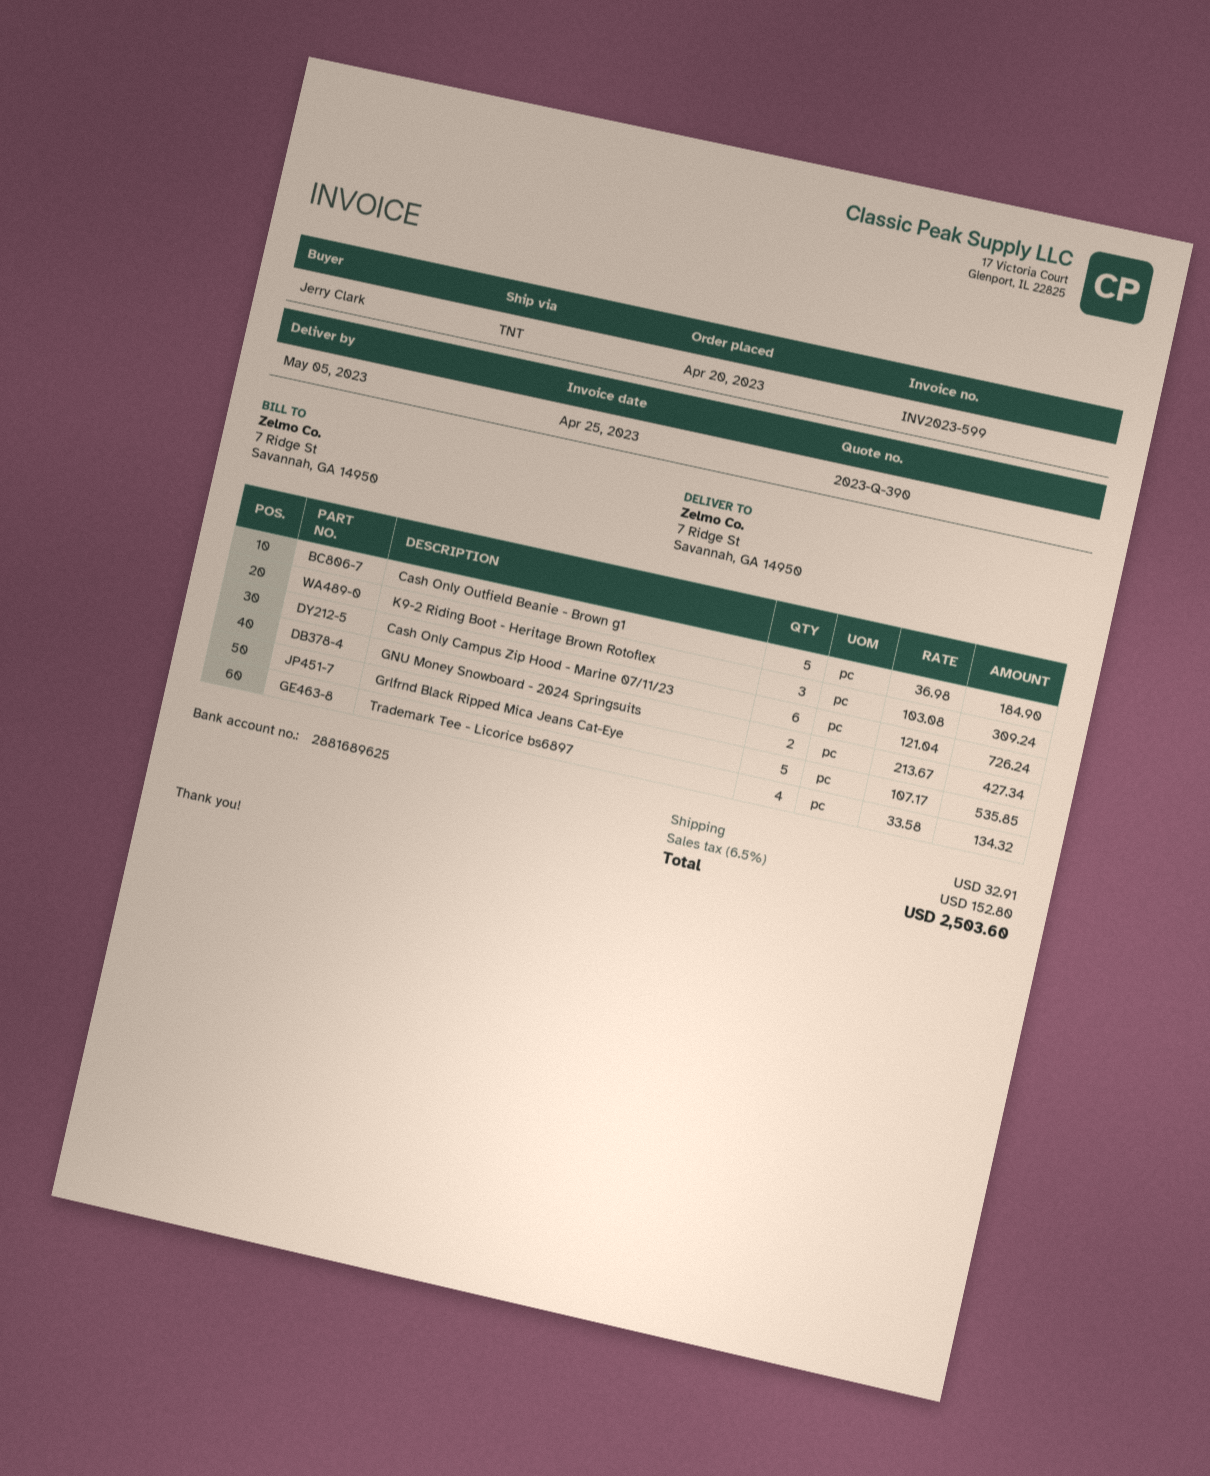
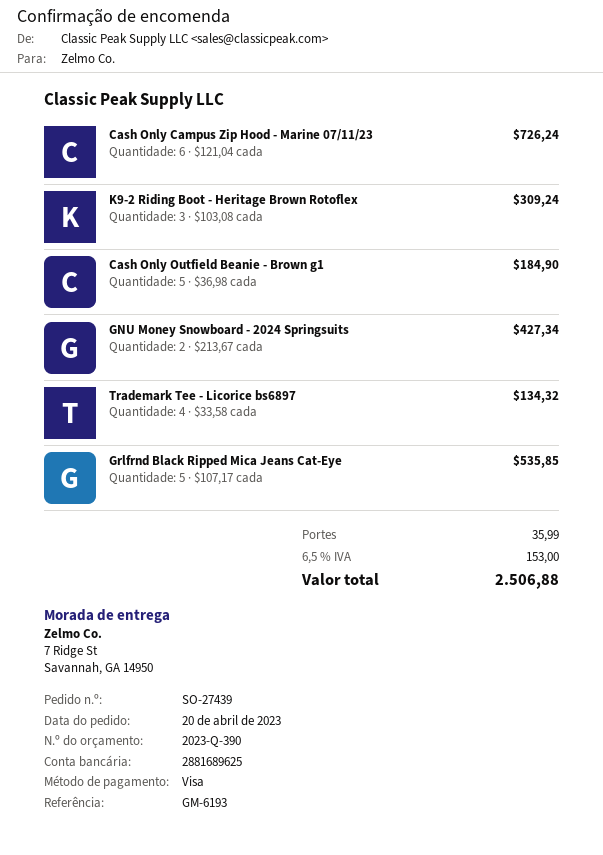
shipping: 32.91 -> 35.99
tax: 6.5% = 152.80 -> 6.5% = 153.00
total: 2503.60 -> 2506.88

